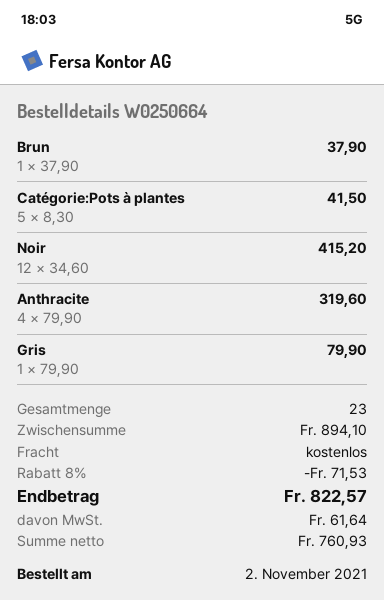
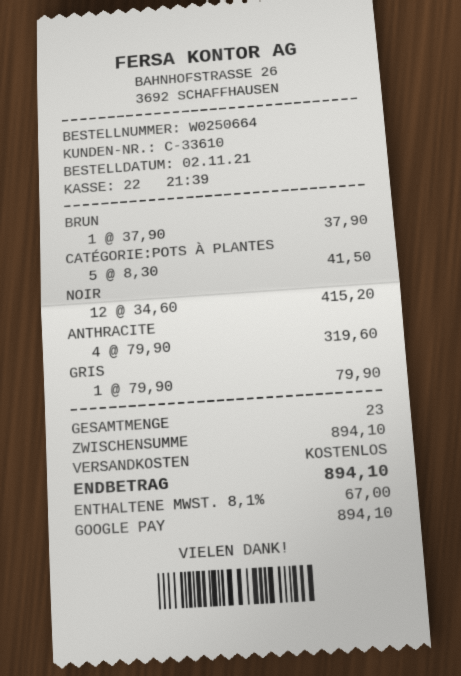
discount: 8% = 71.53 -> none
tax: 61.64 -> 67.00
total: 822.57 -> 894.10

